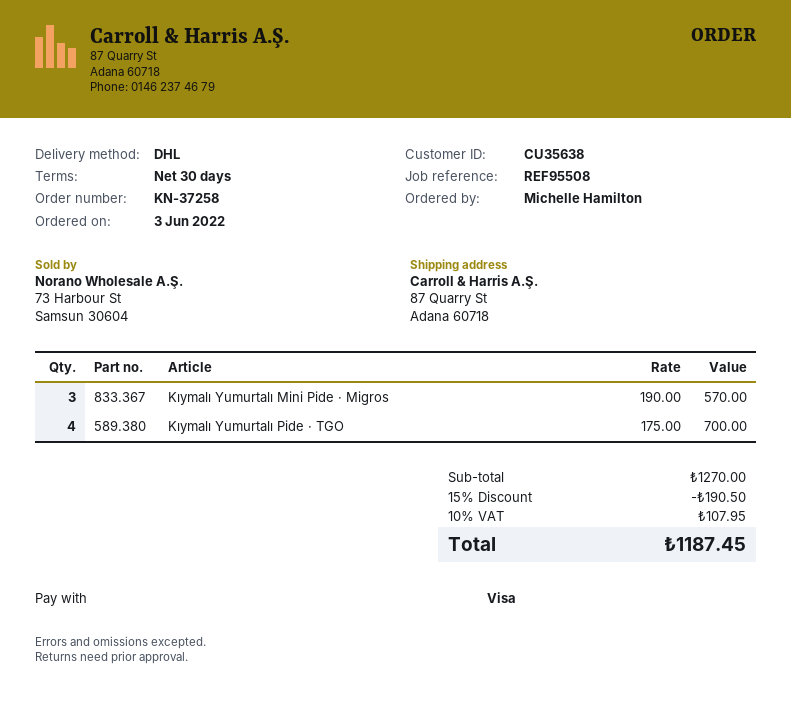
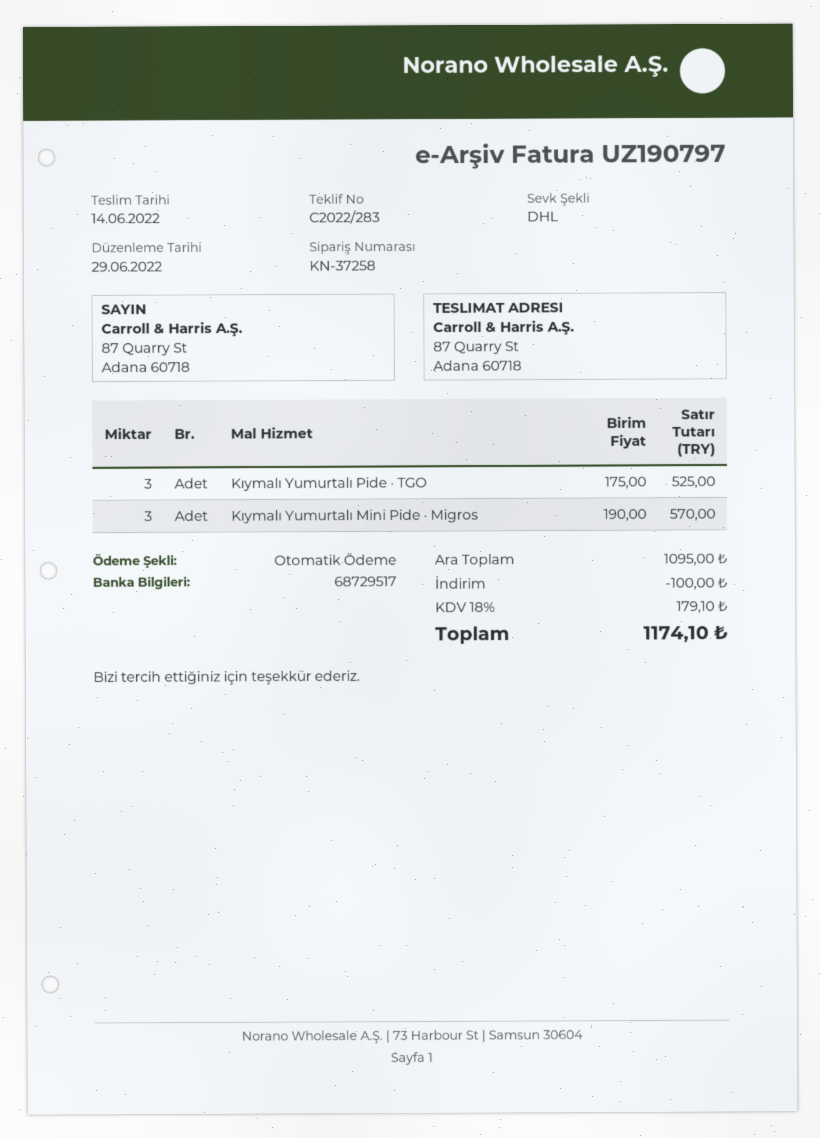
payment method: Visa -> direct debit
Kıymalı Yumurtalı Pide · TGO: 4 x 175.00 = 700.00 -> 3 x 175.00 = 525.00
subtotal: 1270.00 -> 1095.00
discount: 190.50 -> 100.00
tax: 10% = 107.95 -> 18% = 179.10
total: 1187.45 -> 1174.10

